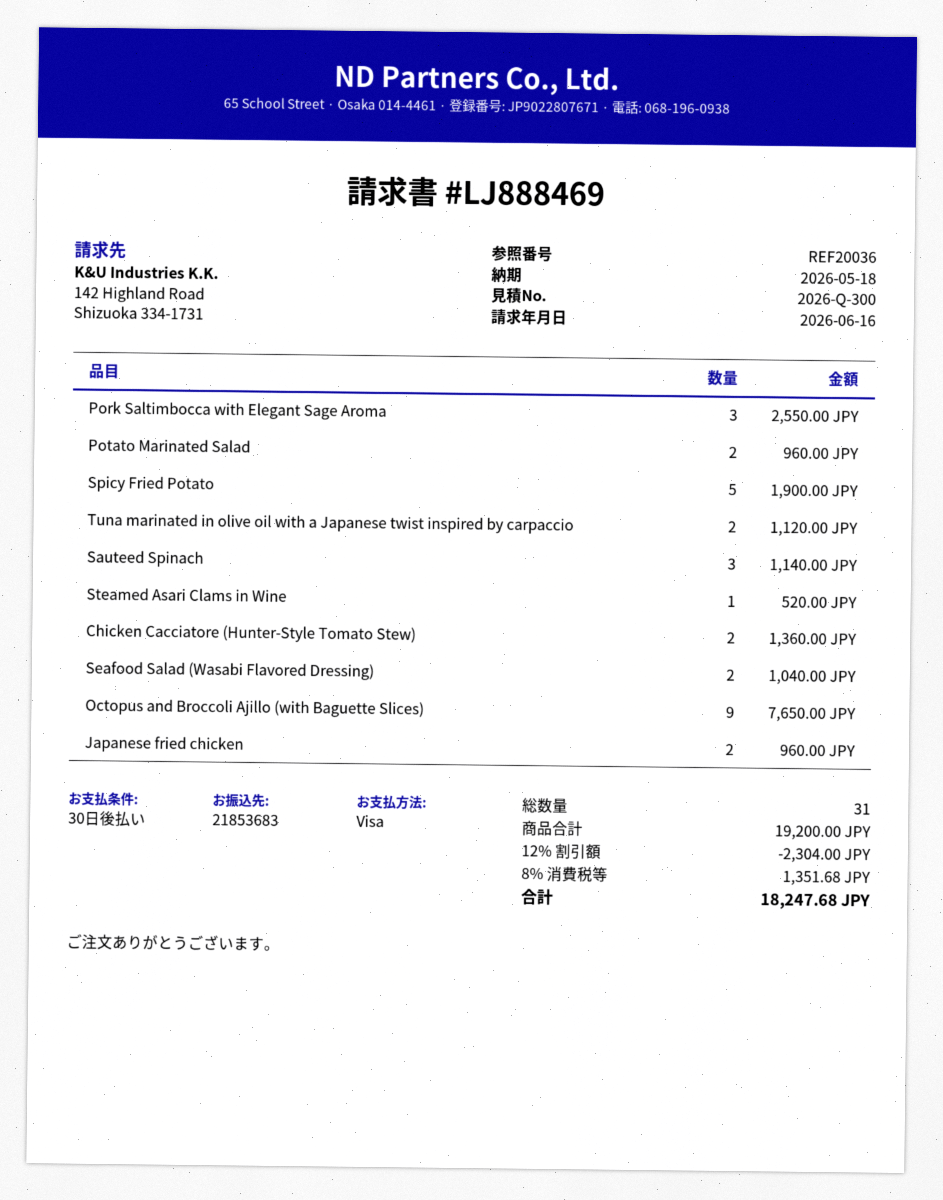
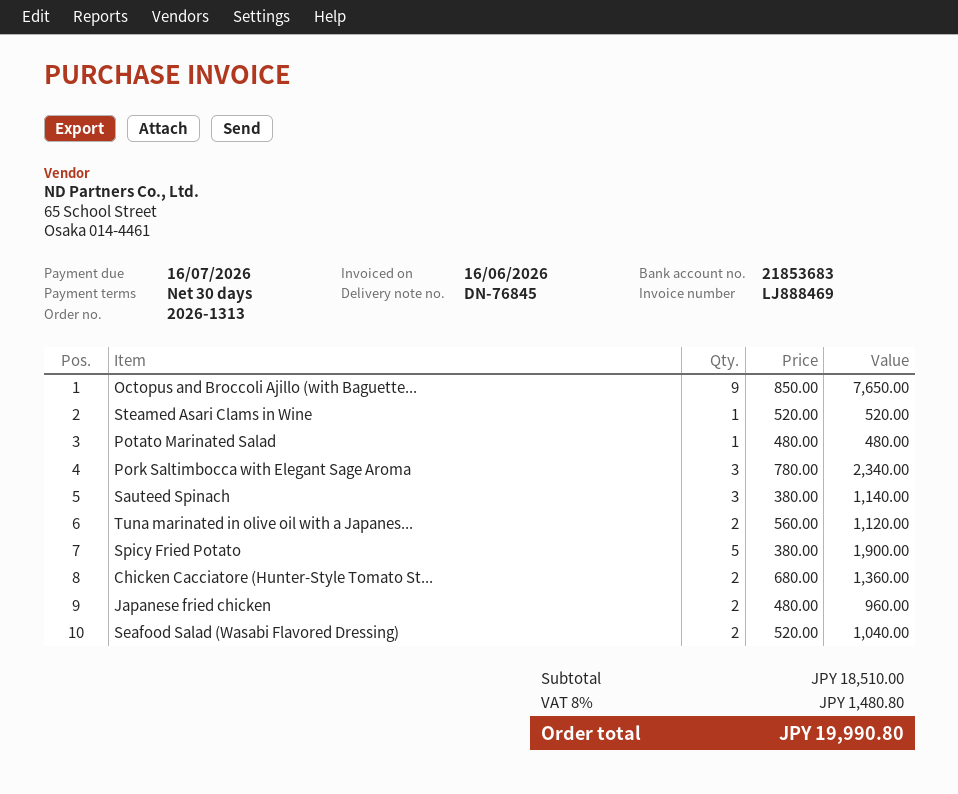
Pork Saltimbocca with Elegant Sage Aroma: 3 for 2550.00 -> 3 for 2340.00
Potato Marinated Salad: 2 for 960.00 -> 1 for 480.00
subtotal: 19200.00 -> 18510.00
discount: 12% = 2304.00 -> none
tax: 8% = 1351.68 -> 8% = 1480.80
total: 18247.68 -> 19990.80

